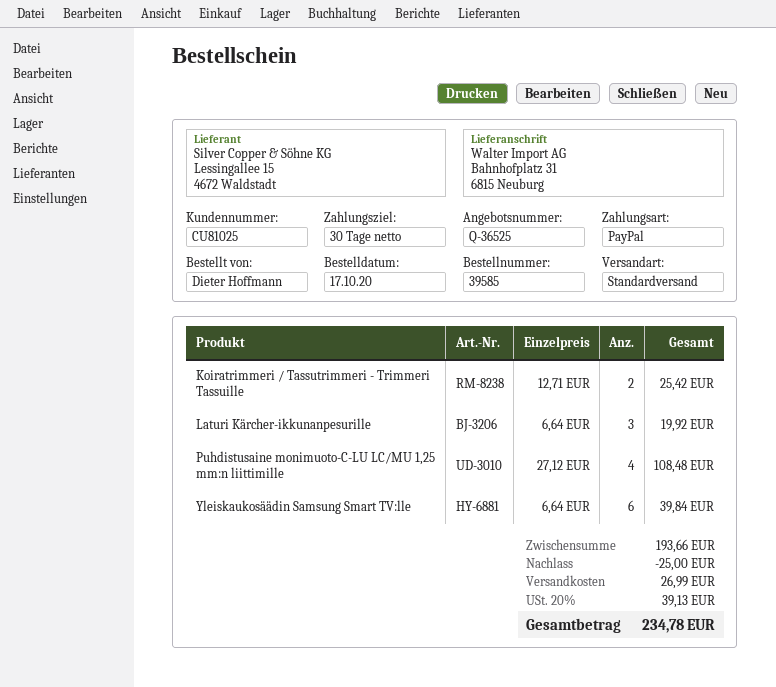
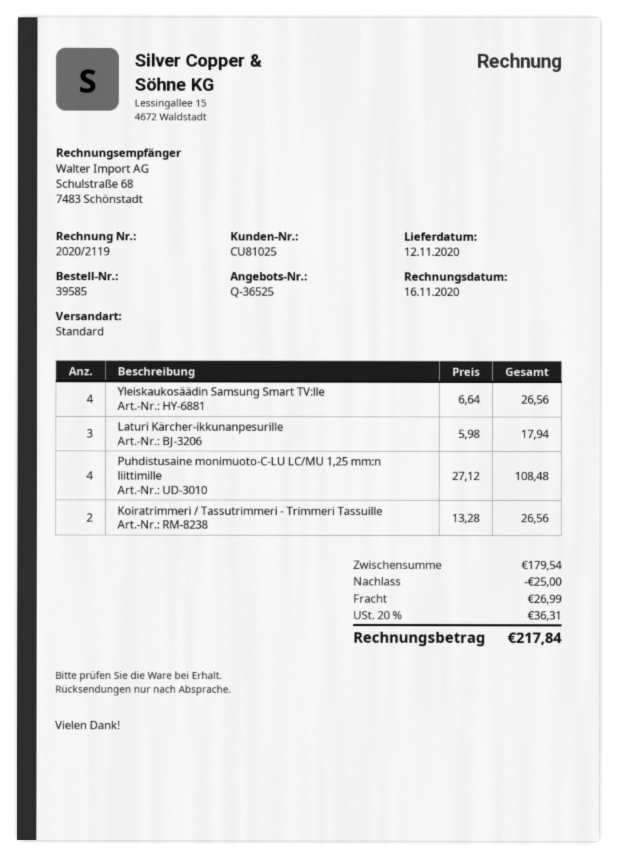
Koiratrimmeri / Tassutrimmeri - Trimmeri Tassuille: 2 x 12.71 = 25.42 -> 2 x 13.28 = 26.56
Laturi Kärcher-ikkunanpesurille: 3 x 6.64 = 19.92 -> 3 x 5.98 = 17.94
Yleiskaukosäädin Samsung Smart TV:lle: 6 x 6.64 = 39.84 -> 4 x 6.64 = 26.56
subtotal: 193.66 -> 179.54
tax: 20% = 39.13 -> 20% = 36.31
total: 234.78 -> 217.84

